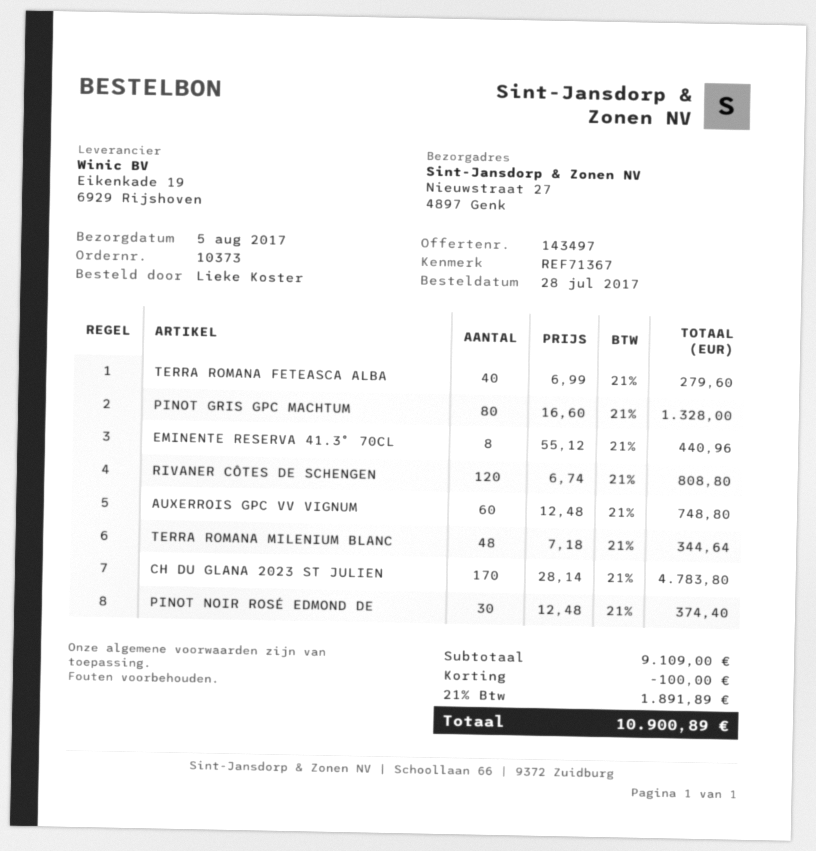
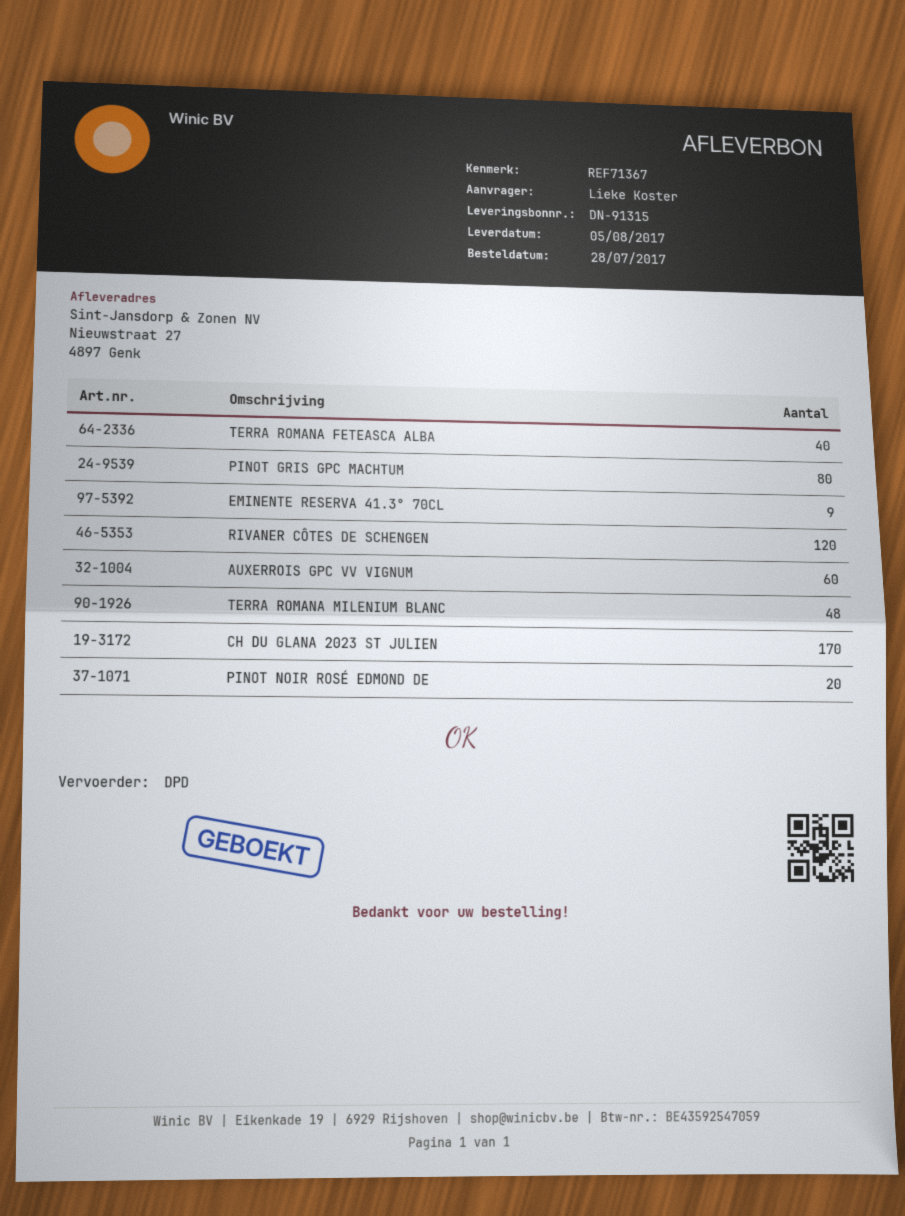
EMINENTE RESERVA 41.3° 70CL: 8 -> 9
PINOT NOIR ROSÉ EDMOND DE: 30 -> 20

